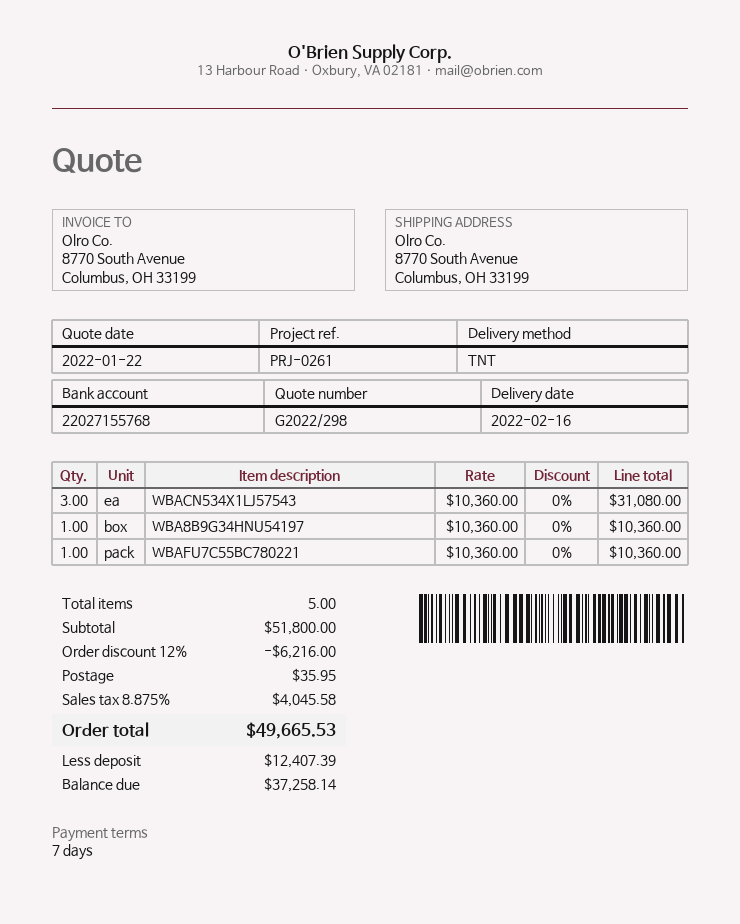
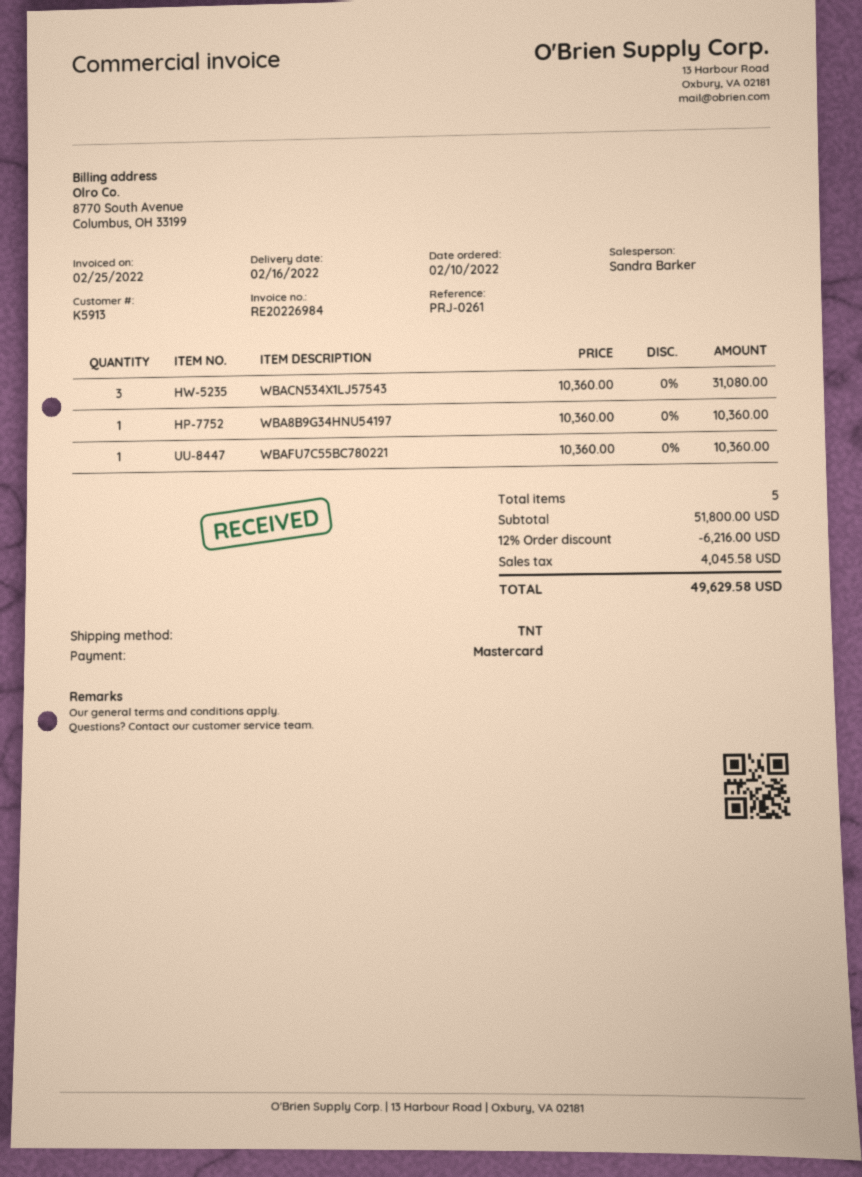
shipping: 35.95 -> none
total: 49665.53 -> 49629.58

